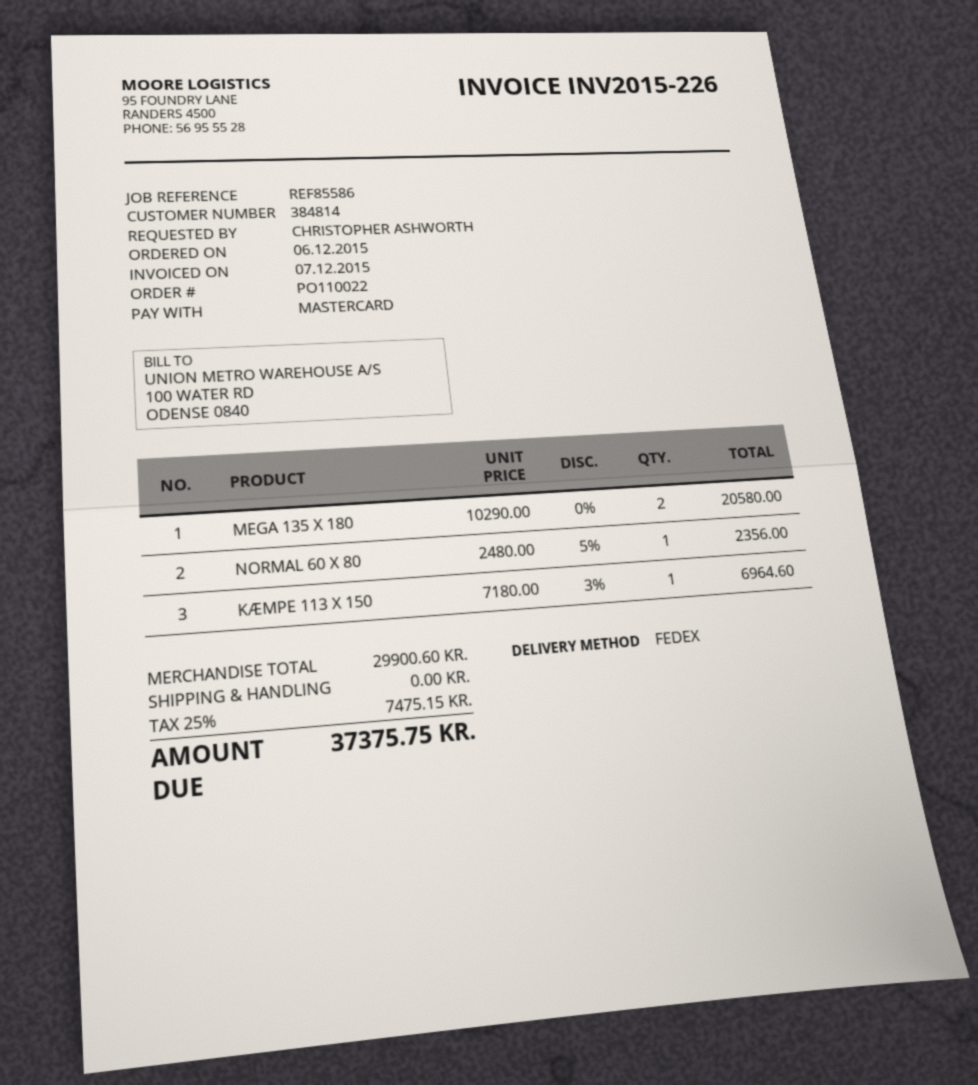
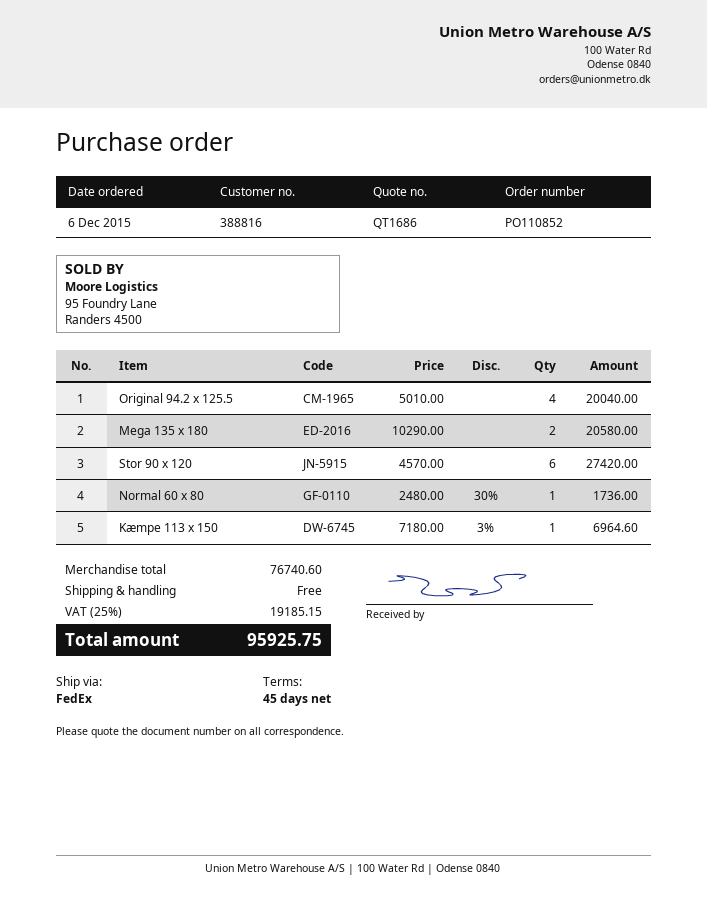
order number: PO110022 -> PO110852
customer number: 384814 -> 388816
NORMAL 60 X 80: 1 x 2480.00 - 5% = 2356.00 -> 1 x 2480.00 - 30% = 1736.00
Original 94.2 x 125.5: none -> 4 x 5010.00 = 20040.00
Stor 90 x 120: none -> 6 x 4570.00 = 27420.00
subtotal: 29900.60 -> 76740.60
tax: 25% = 7475.15 -> 25% = 19185.15
total: 37375.75 -> 95925.75

